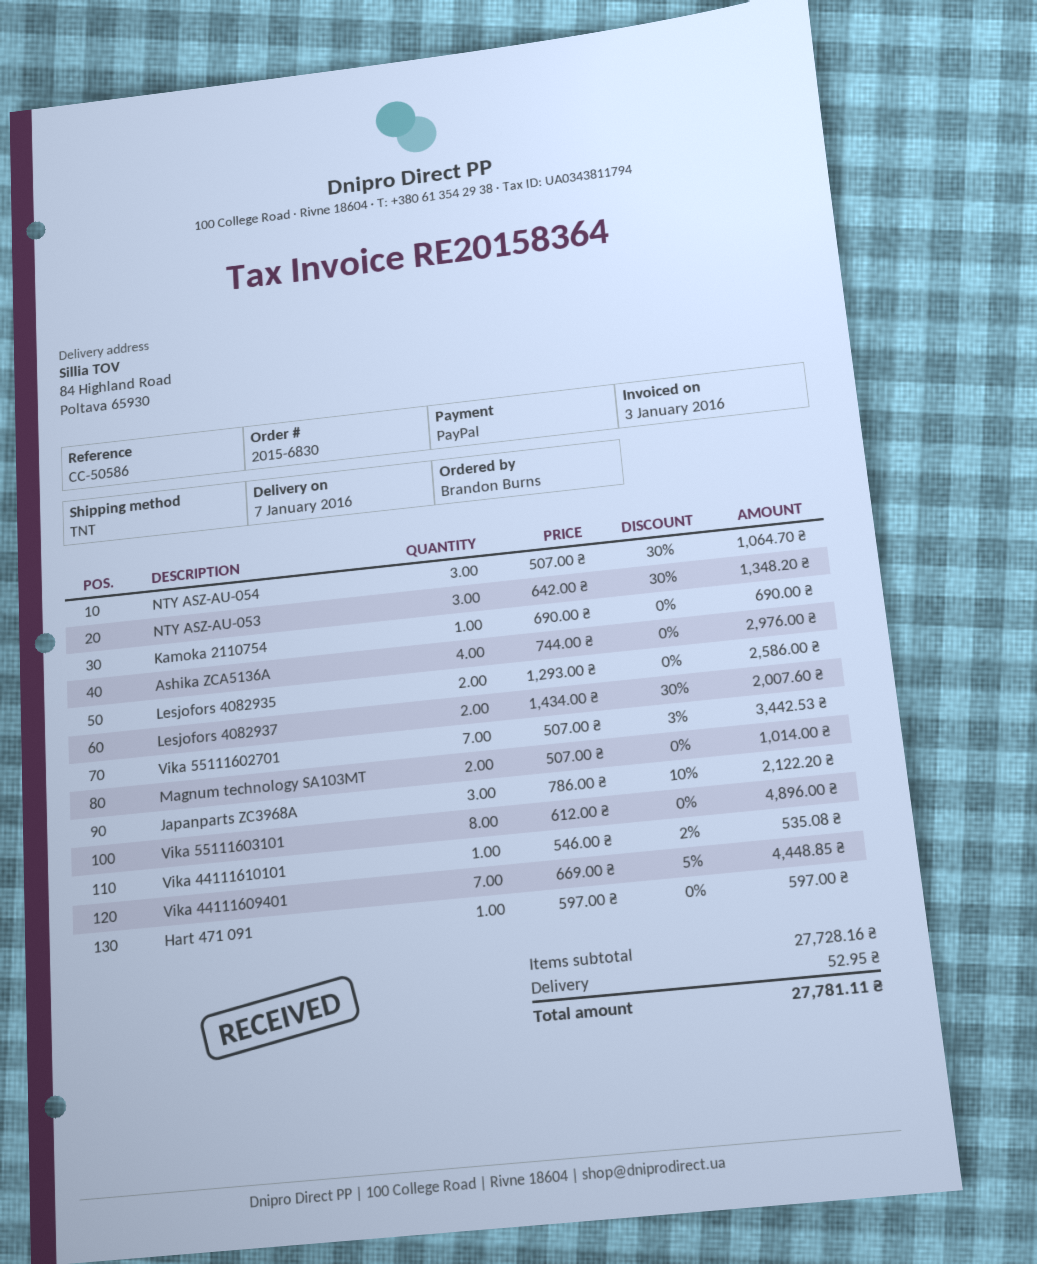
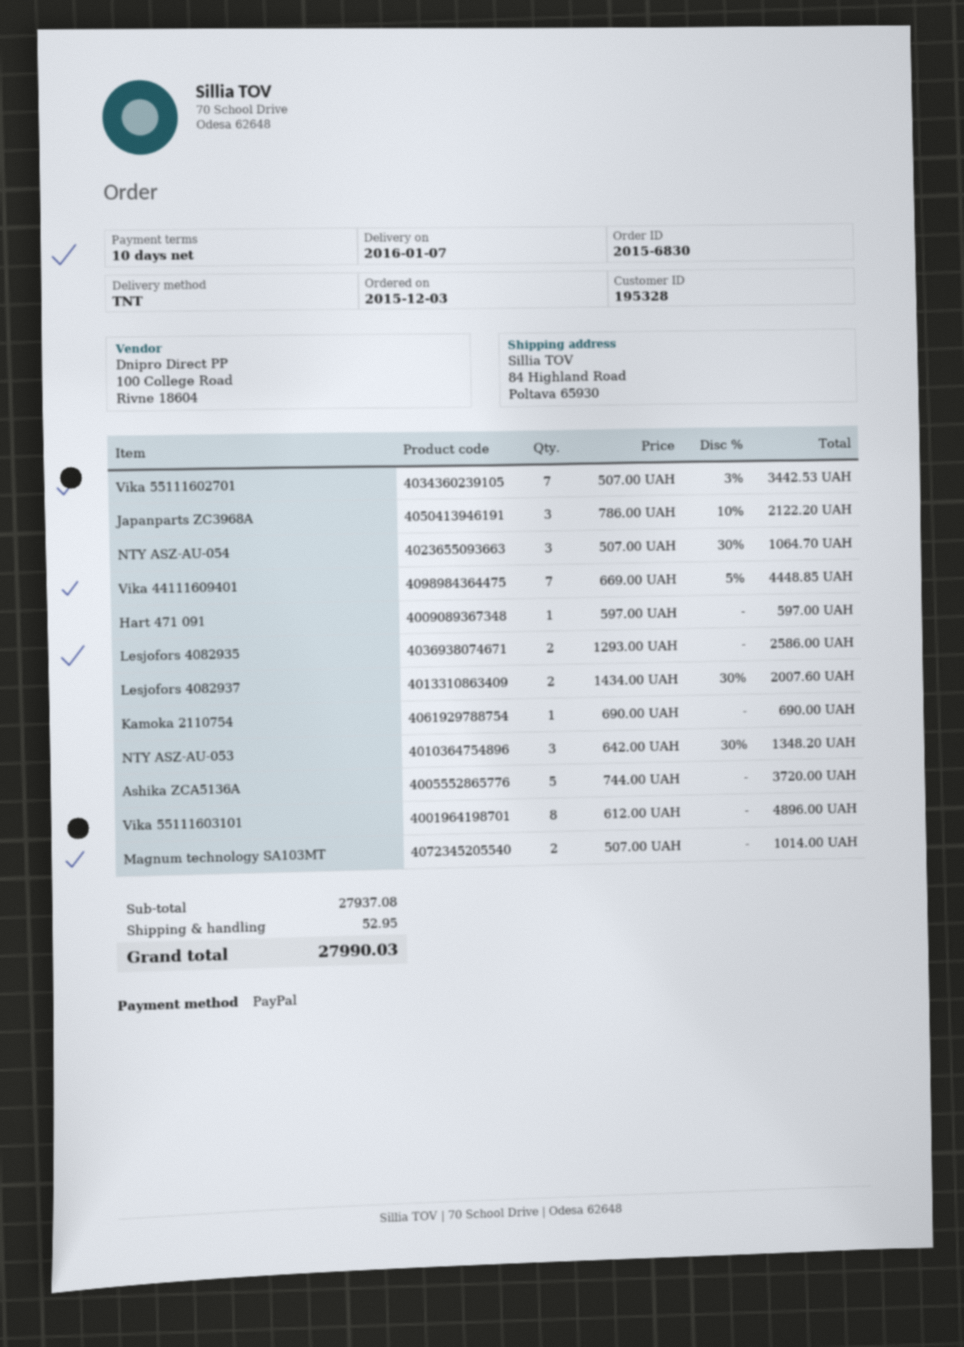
Ashika ZCA5136A: 4 x 744.00 = 2976.00 -> 5 x 744.00 = 3720.00
Vika 44111610101: 1 x 546.00 - 2% = 535.08 -> none
subtotal: 27728.16 -> 27937.08
total: 27781.11 -> 27990.03

